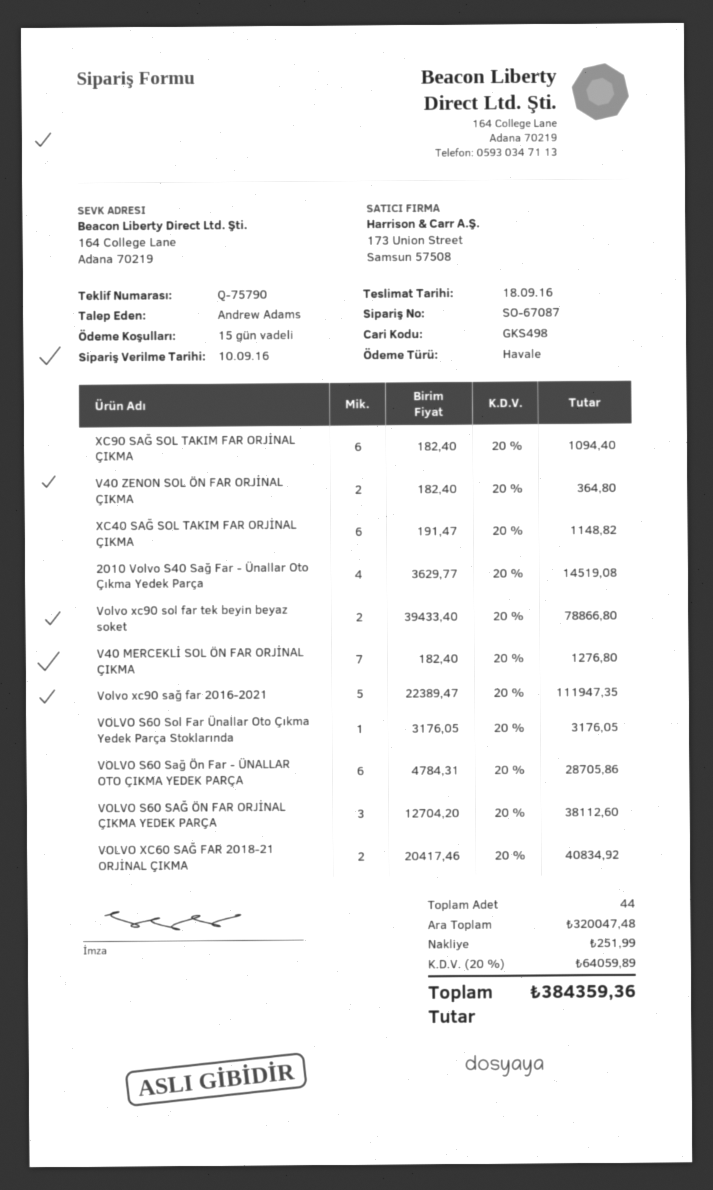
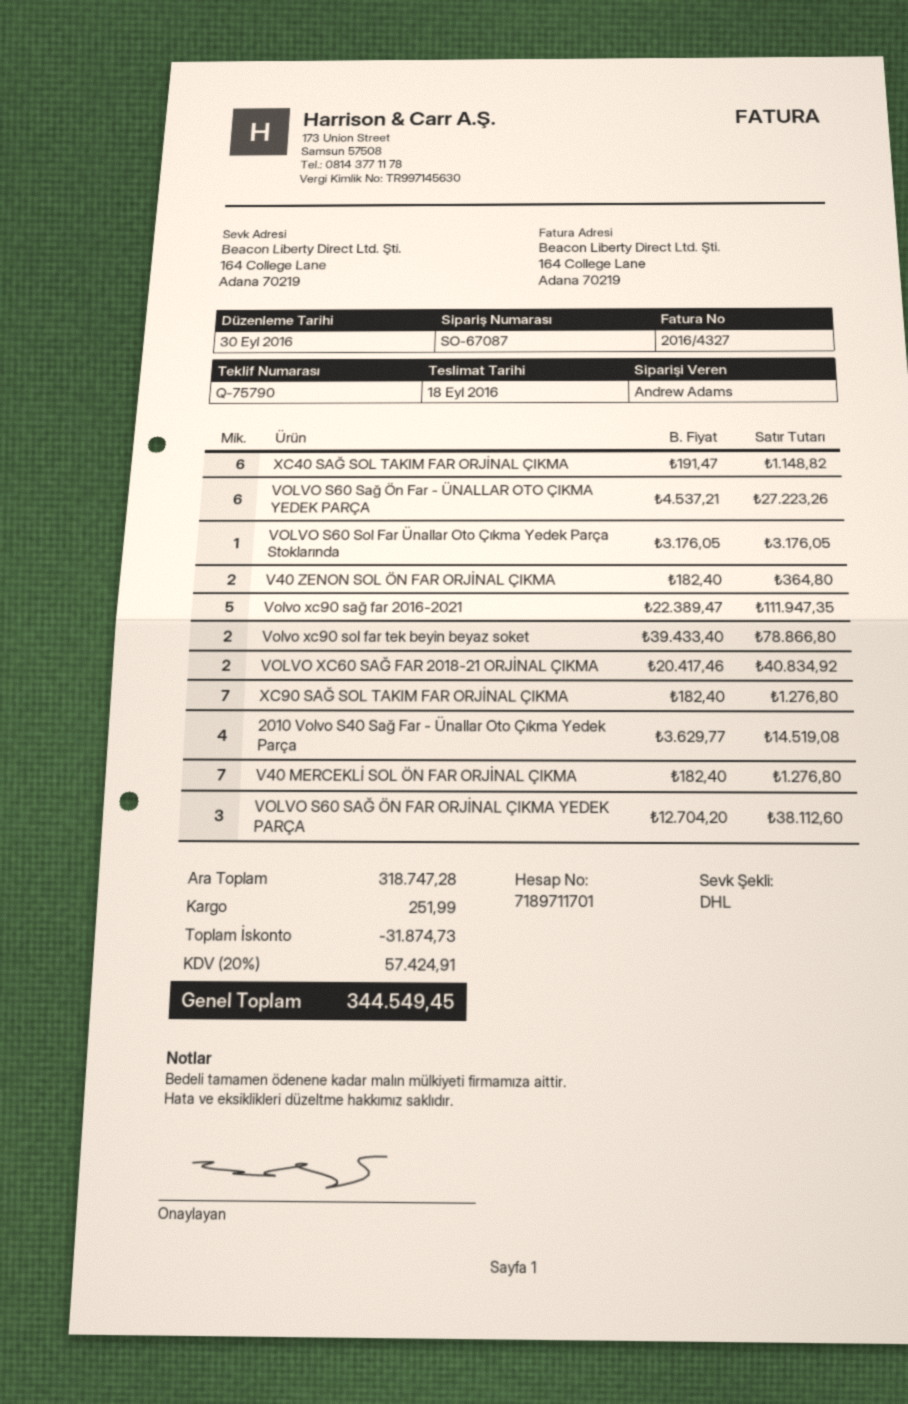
XC90 SAĞ SOL TAKIM FAR ORJİNAL ÇIKMA: 6 x 182.40 = 1094.40 -> 7 x 182.40 = 1276.80
VOLVO S60 Sağ Ön Far - ÜNALLAR OTO ÇIKMA YEDEK PARÇA: 6 x 4784.31 = 28705.86 -> 6 x 4537.21 = 27223.26
subtotal: 320047.48 -> 318747.28
discount: none -> 31874.73
tax: 20% = 64059.89 -> 20% = 57424.91
total: 384359.36 -> 344549.45

